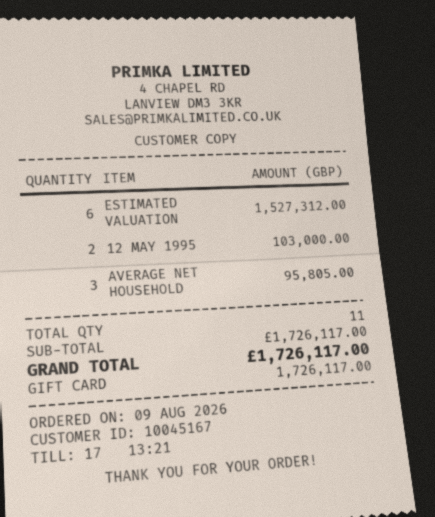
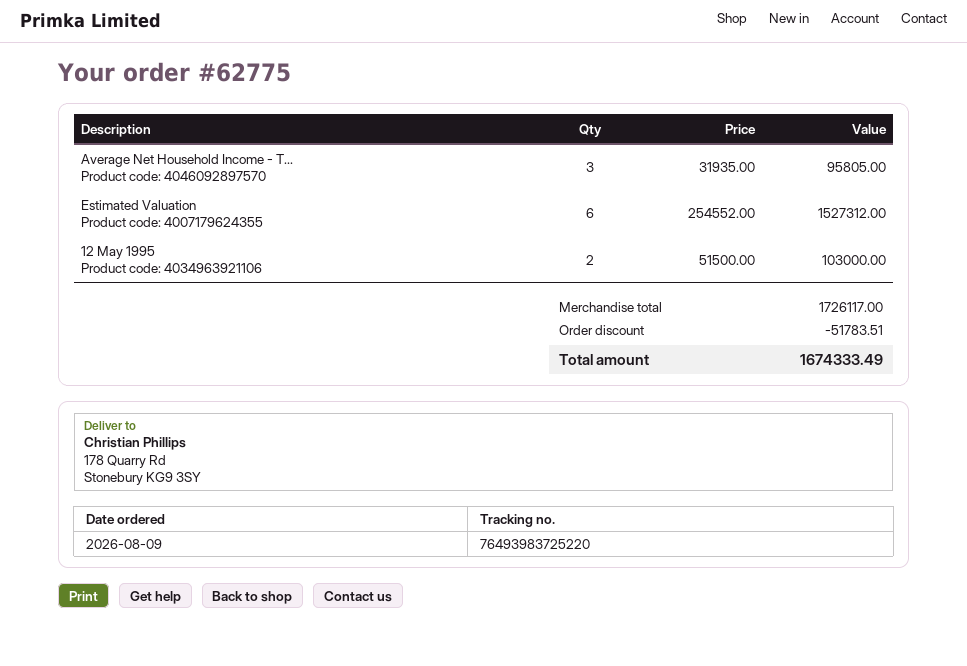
discount: none -> 51783.51
total: 1726117.00 -> 1674333.49

